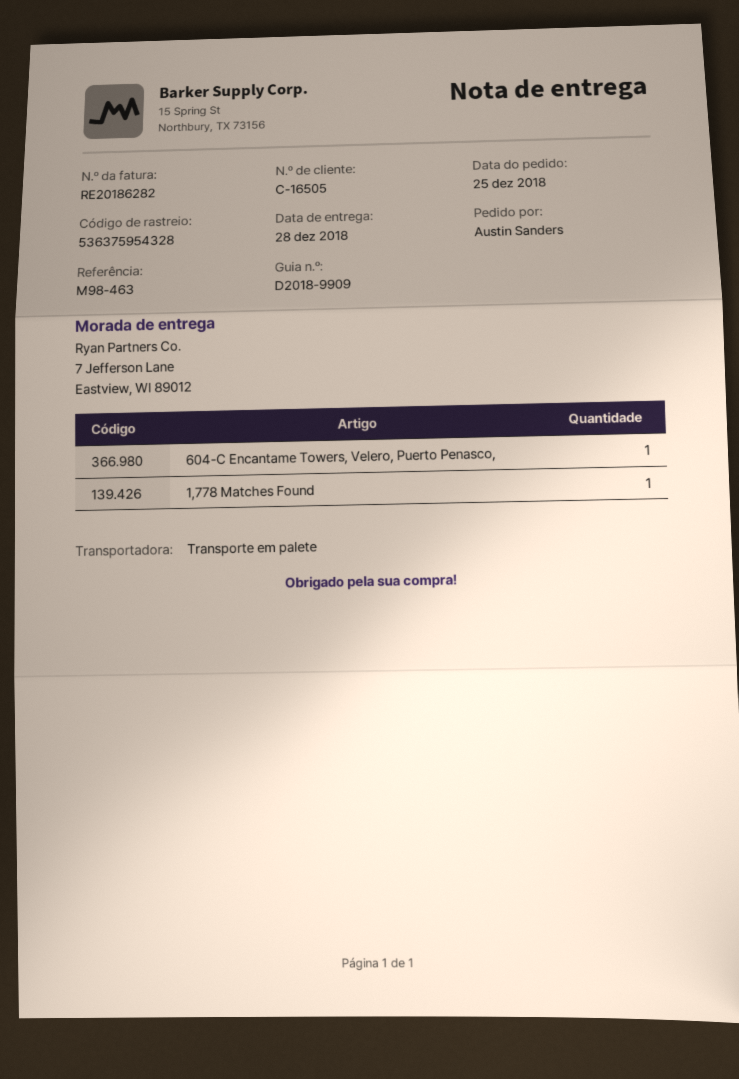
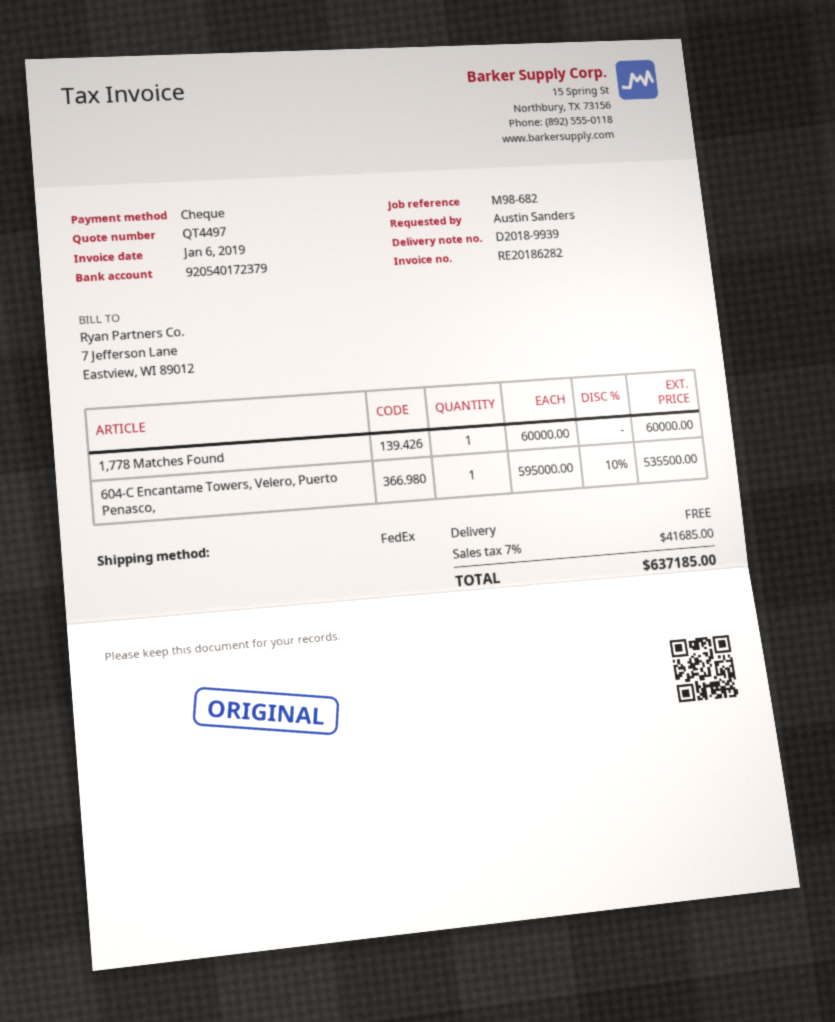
delivery note number: D2018-9909 -> D2018-9939
reference: M98-463 -> M98-682
shipping method: pallet freight -> FedEx

